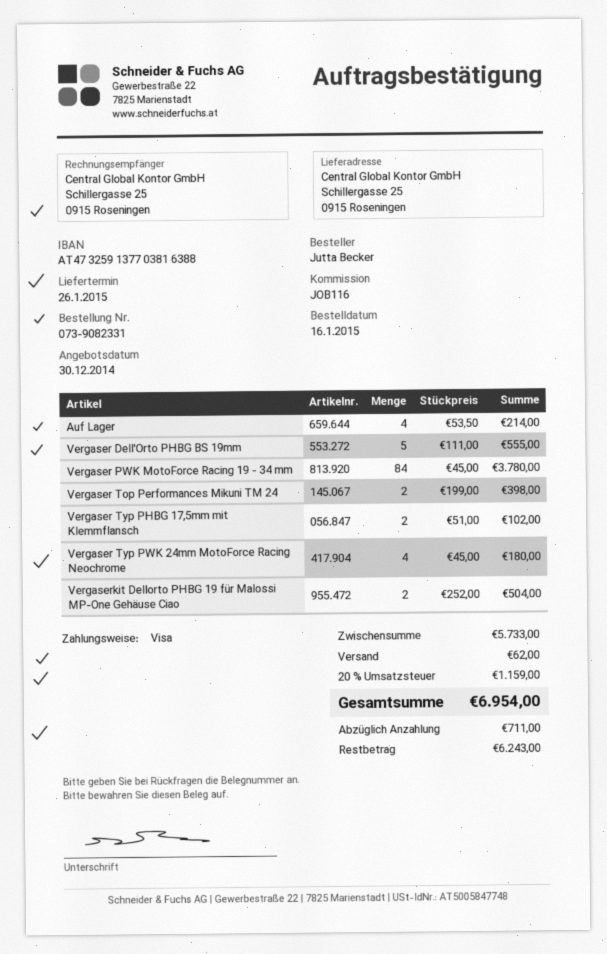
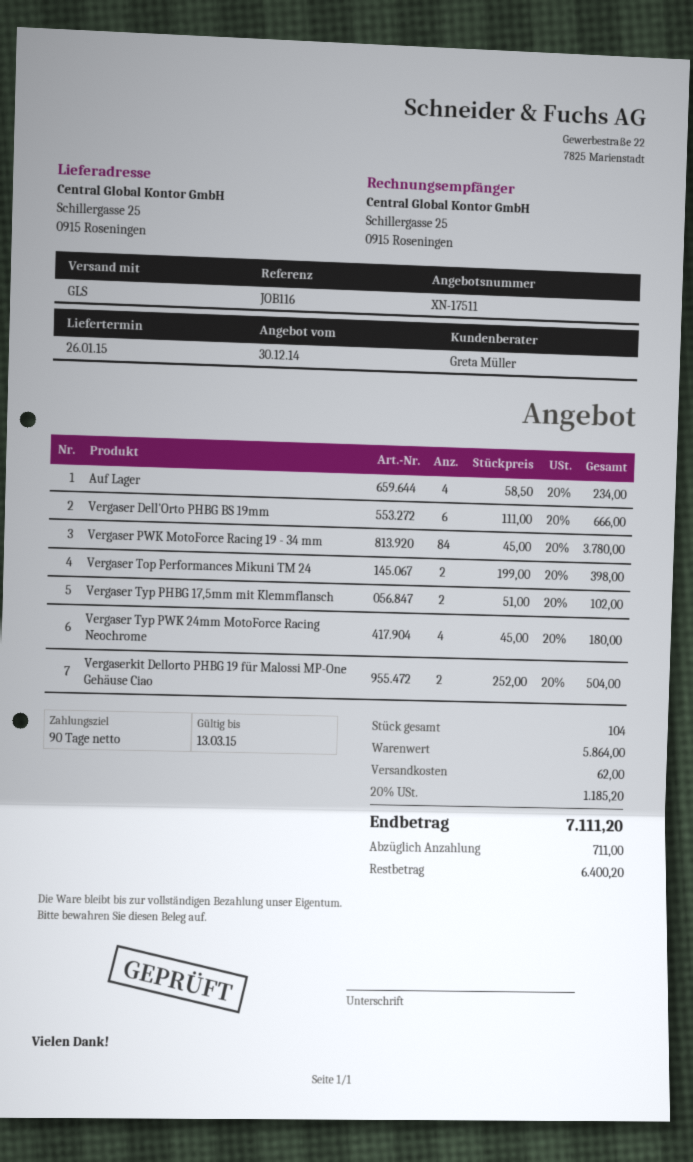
Auf Lager: 4 x 53.50 = 214.00 -> 4 x 58.50 = 234.00
Vergaser Dell'Orto PHBG BS 19mm: 5 x 111.00 = 555.00 -> 6 x 111.00 = 666.00
subtotal: 5733.00 -> 5864.00
tax: 20% = 1159.00 -> 20% = 1185.20
total: 6954.00 -> 7111.20
balance: 6243.00 -> 6400.20

